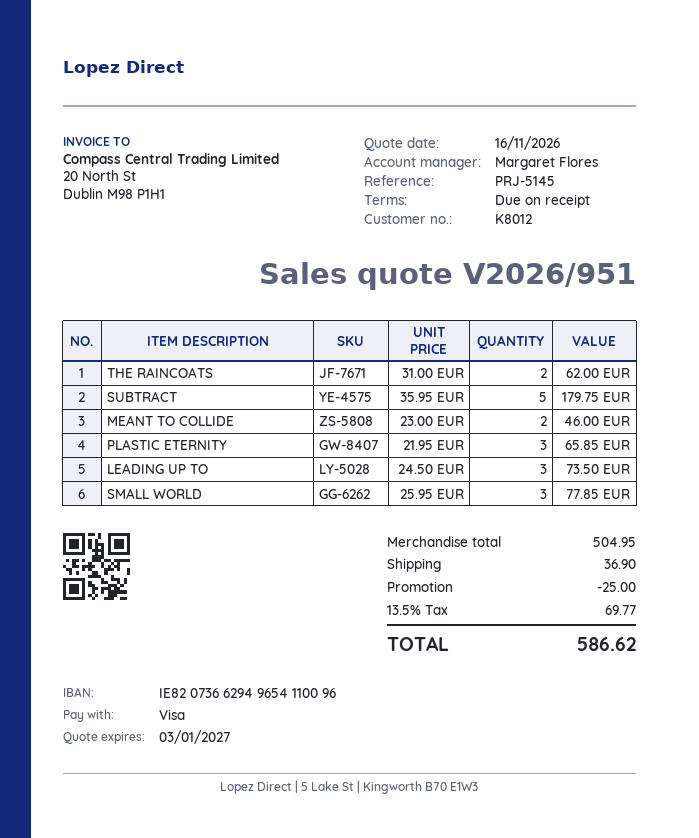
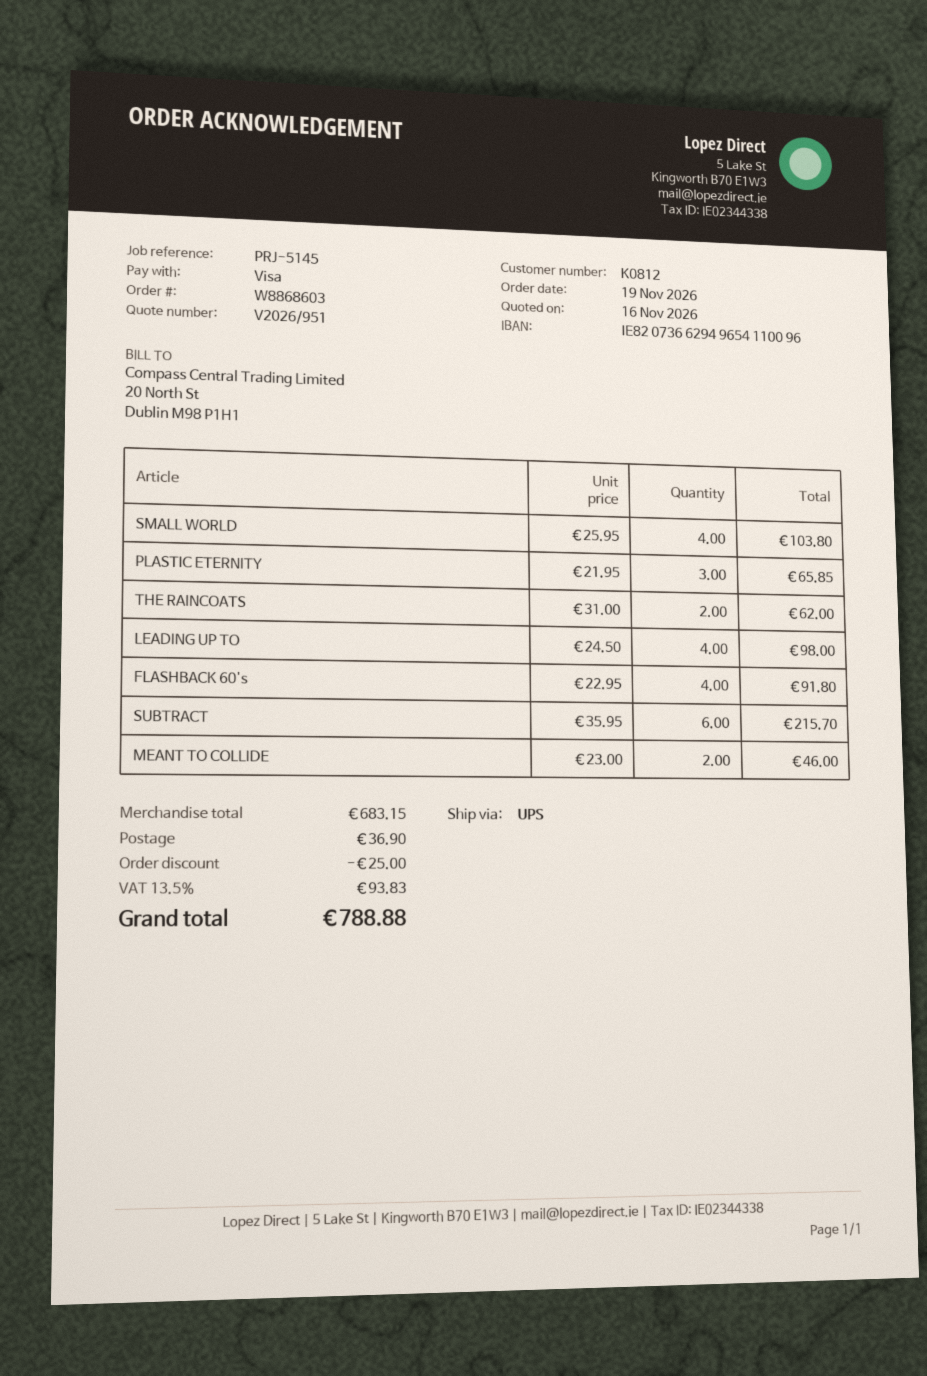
customer number: K8012 -> K0812
SUBTRACT: 5 x 35.95 = 179.75 -> 6 x 35.95 = 215.70
LEADING UP TO: 3 x 24.50 = 73.50 -> 4 x 24.50 = 98.00
SMALL WORLD: 3 x 25.95 = 77.85 -> 4 x 25.95 = 103.80
FLASHBACK 60's: none -> 4 x 22.95 = 91.80
subtotal: 504.95 -> 683.15
tax: 13.5% = 69.77 -> 13.5% = 93.83
total: 586.62 -> 788.88

